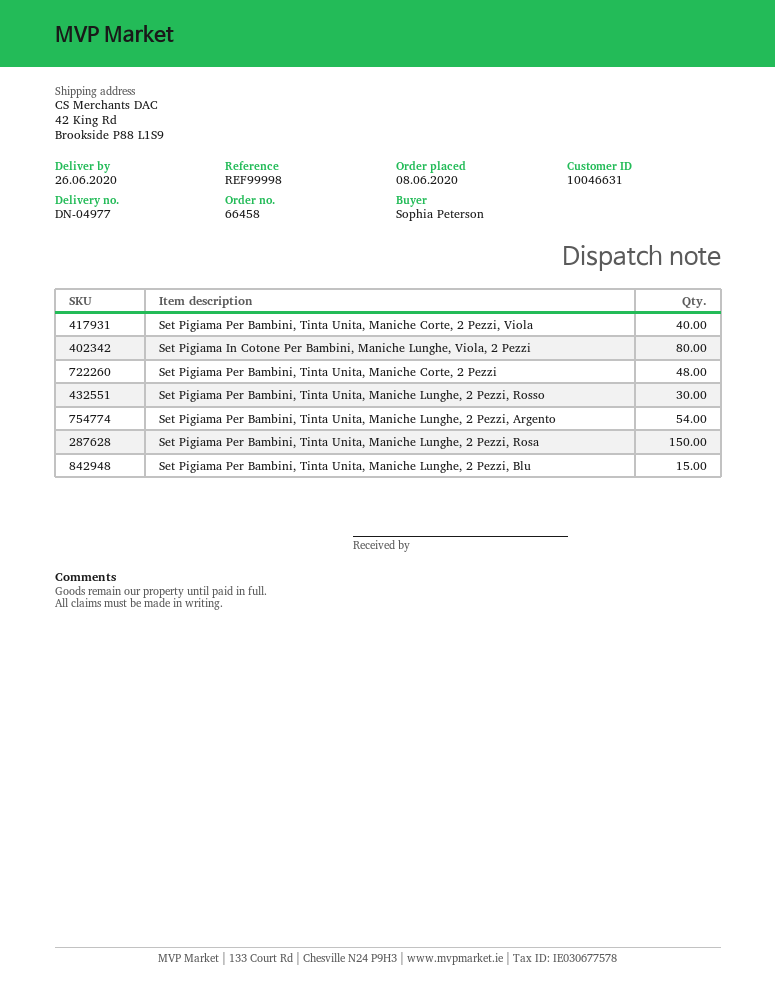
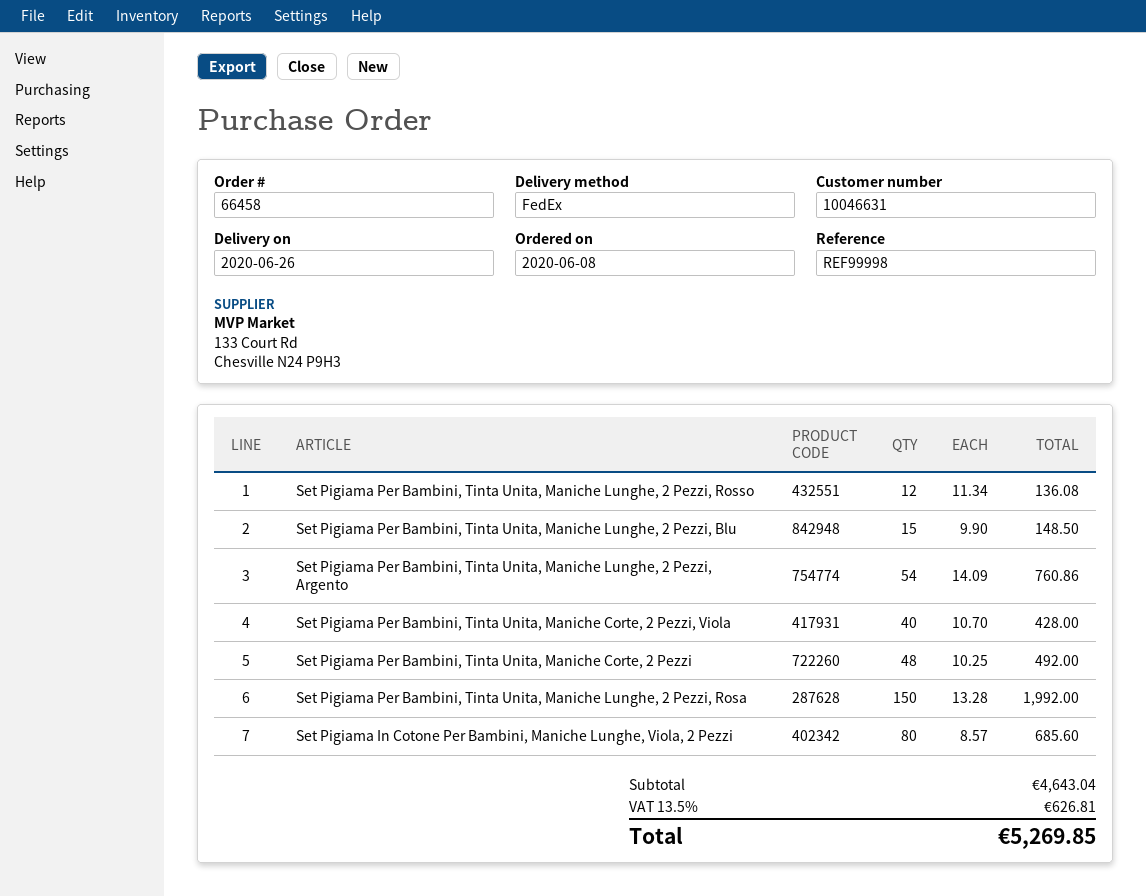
Set Pigiama Per Bambini, Tinta Unita, Maniche Lunghe, 2 Pezzi, Rosso: 30 -> 12

